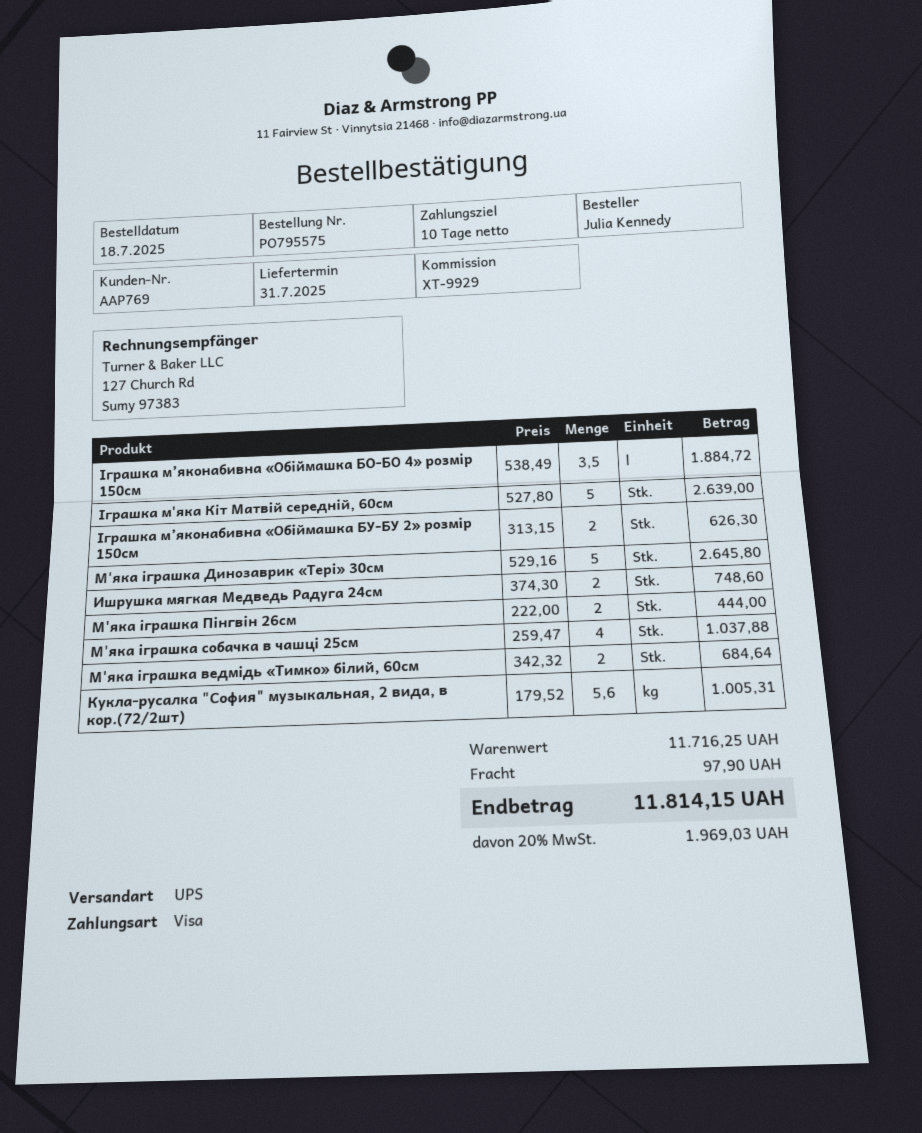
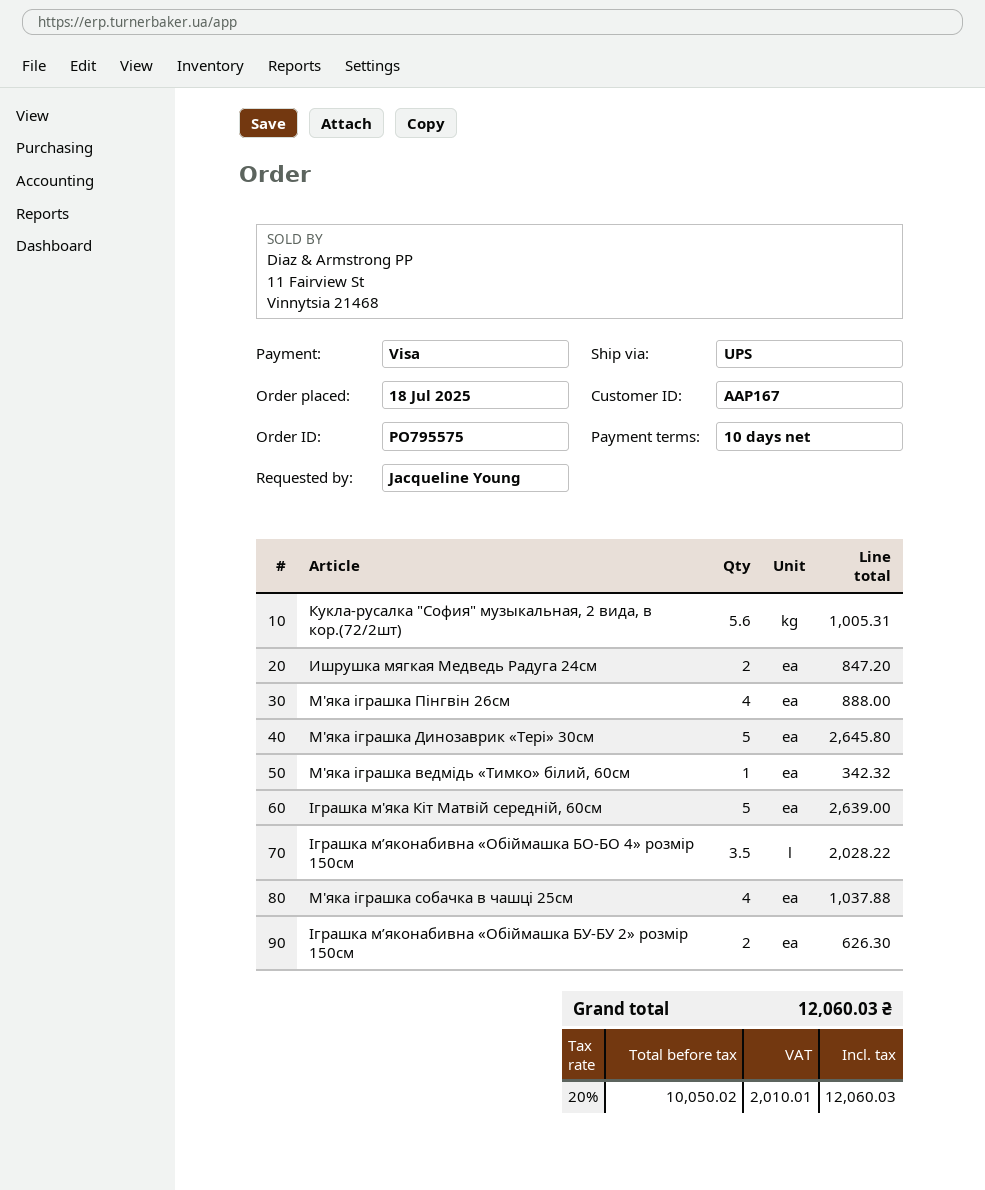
customer number: AAP769 -> AAP167
ordered by: Julia Kennedy -> Jacqueline Young
Іграшка м’яконабивна «Обіймашка БО-БО 4» розмір 150см: 3.5 for 1884.72 -> 3.5 for 2028.22
Ишрушка мягкая Медведь Радуга 24см: 2 for 748.60 -> 2 for 847.20
М'яка іграшка Пінгвін 26см: 2 for 444.00 -> 4 for 888.00
М'яка іграшка ведмідь «Тимко» білий, 60см: 2 for 684.64 -> 1 for 342.32
shipping: 97.90 -> none
tax: 20% = 1969.03 -> 20% = 2010.01
total: 11814.15 -> 12060.03

